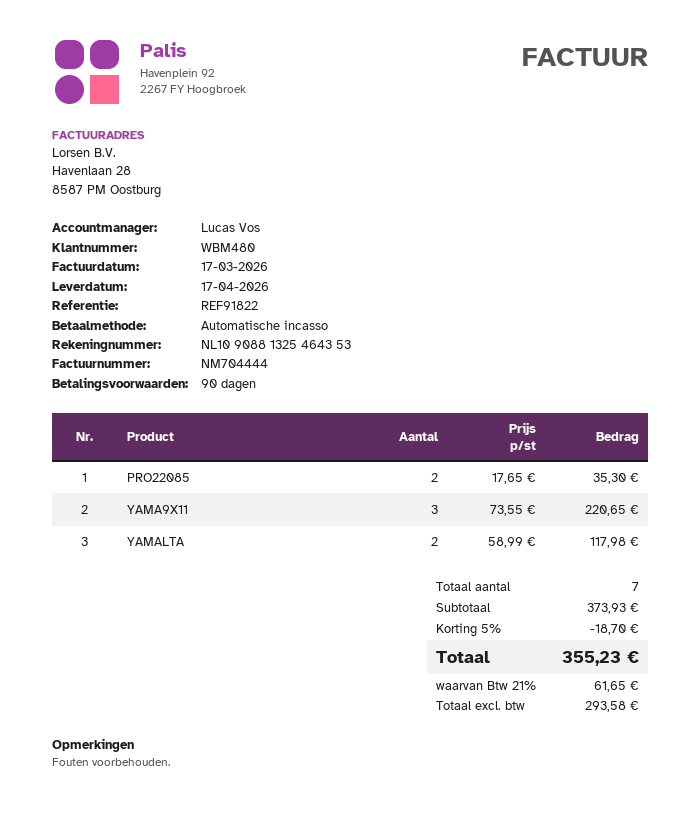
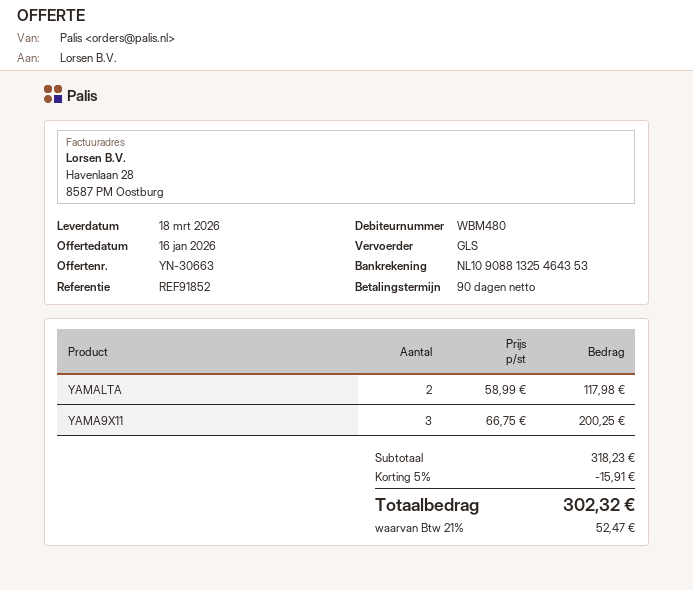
delivery date: 2026-04-17 -> 2026-03-18
reference: REF91822 -> REF91852
PRO22085: 2 x 17.65 = 35.30 -> none
YAMA9X11: 3 x 73.55 = 220.65 -> 3 x 66.75 = 200.25
subtotal: 373.93 -> 318.23
discount: 5% = 18.70 -> 5% = 15.91
tax: 21% = 61.65 -> 21% = 52.47
total: 355.23 -> 302.32

